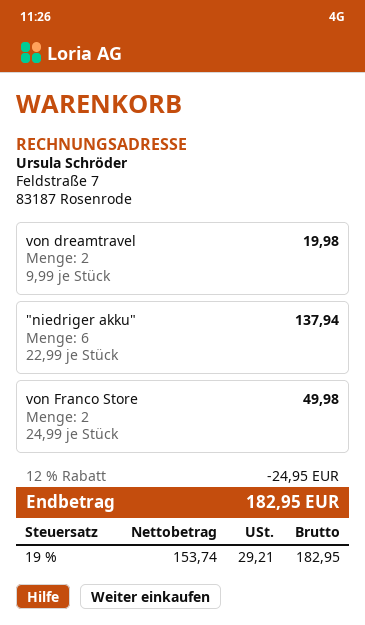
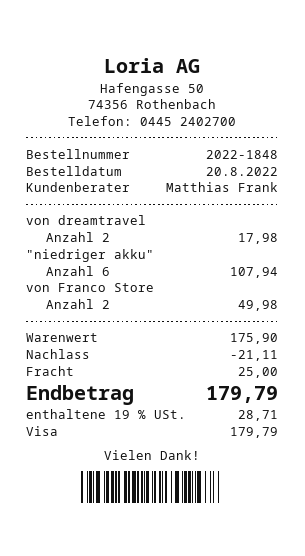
von dreamtravel: 2 for 19.98 -> 2 for 17.98
"niedriger akku": 6 for 137.94 -> 6 for 107.94
discount: 24.95 -> 21.11
shipping: none -> 25.00
tax: 19% = 29.21 -> 19% = 28.71
total: 182.95 -> 179.79

